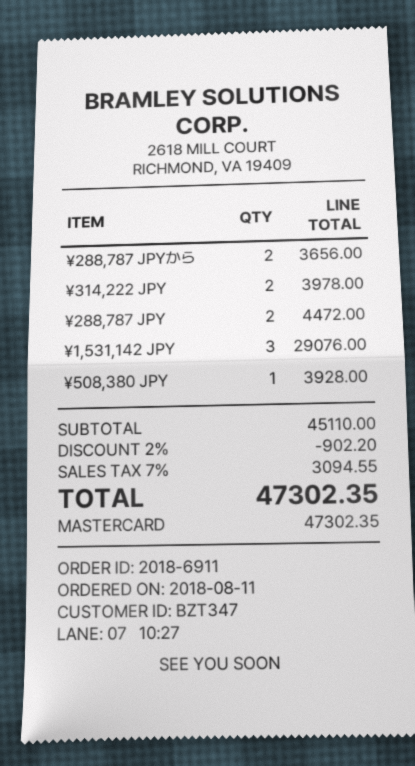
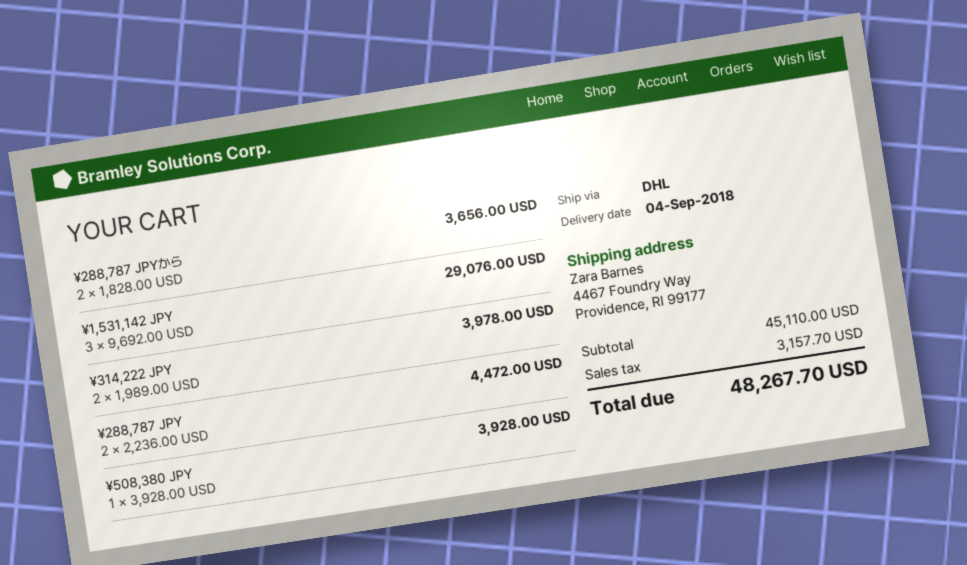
discount: 2% = 902.20 -> none
tax: 3094.55 -> 3157.70
total: 47302.35 -> 48267.70

